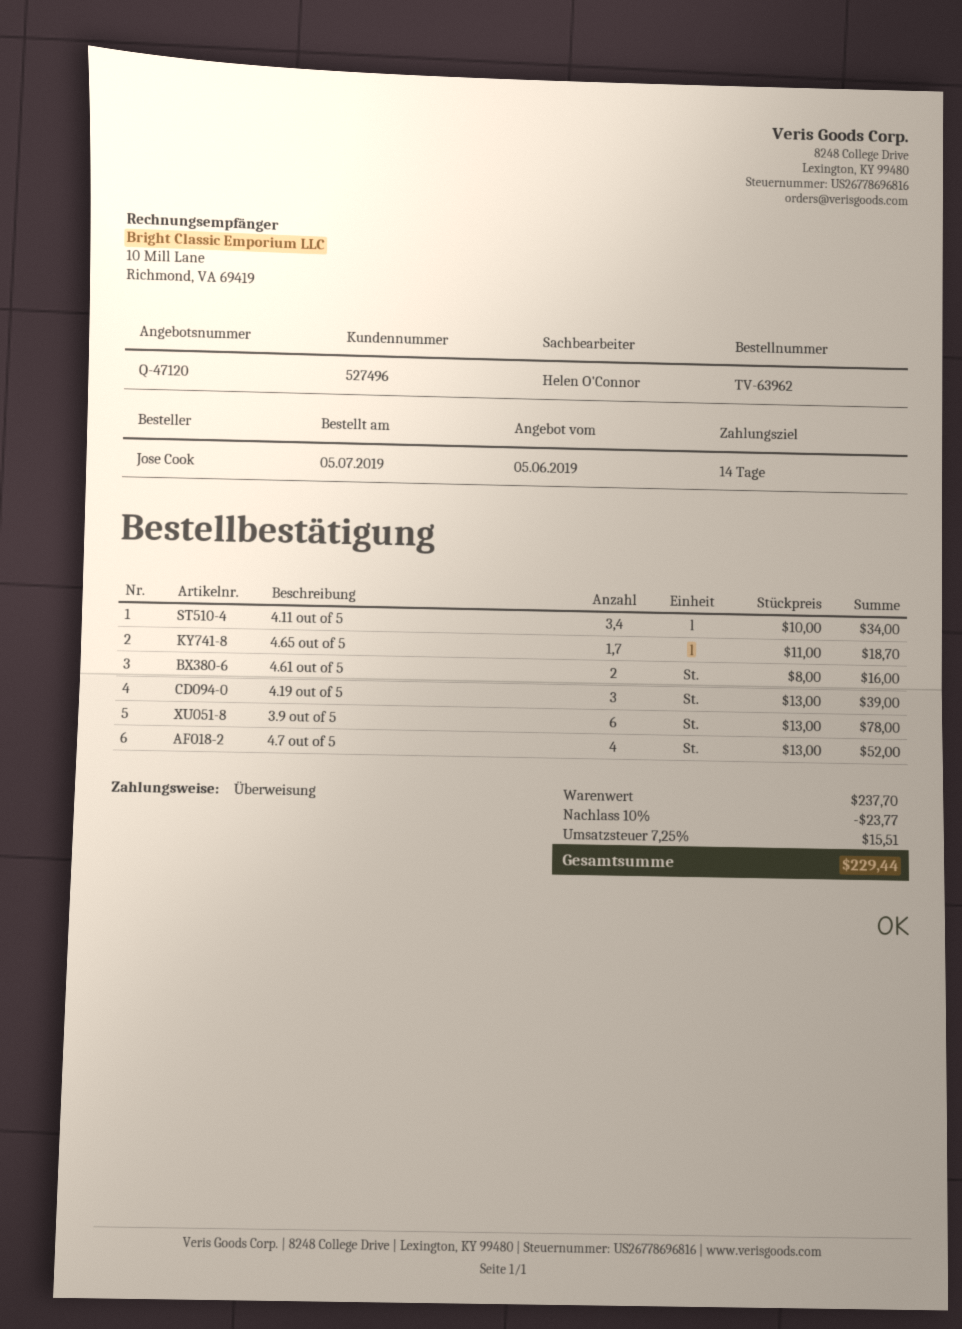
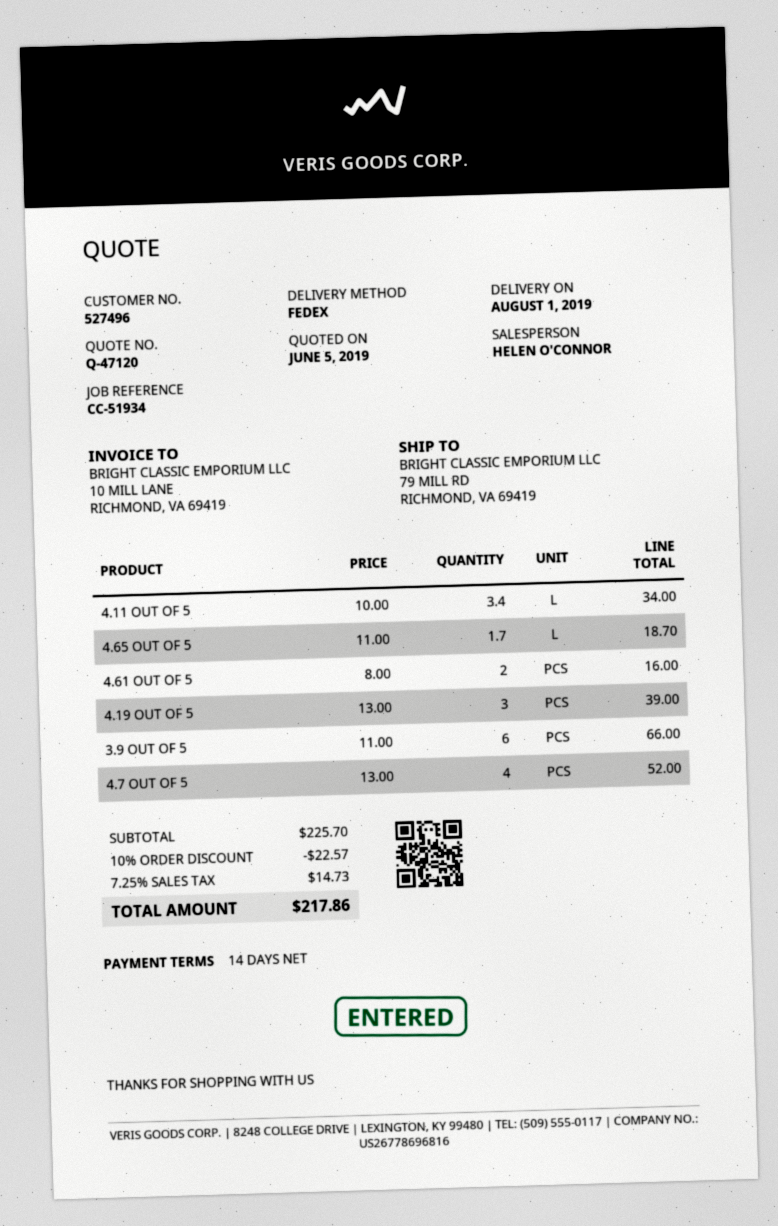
3.9 out of 5: 6 x 13.00 = 78.00 -> 6 x 11.00 = 66.00
subtotal: 237.70 -> 225.70
discount: 10% = 23.77 -> 10% = 22.57
tax: 7.25% = 15.51 -> 7.25% = 14.73
total: 229.44 -> 217.86

